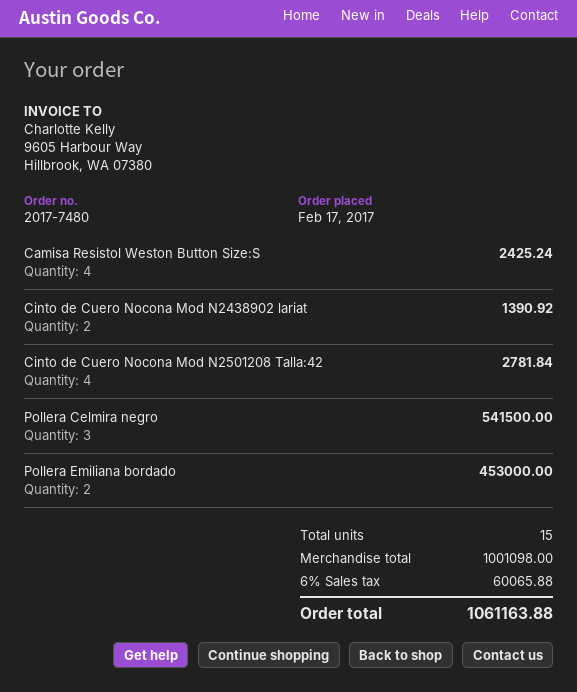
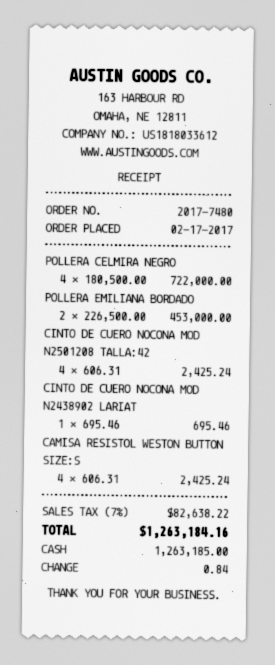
Cinto de Cuero Nocona Mod N2438902 lariat: 2 for 1390.92 -> 1 for 695.46
Cinto de Cuero Nocona Mod N2501208 Talla:42: 4 for 2781.84 -> 4 for 2425.24
Pollera Celmira negro: 3 for 541500.00 -> 4 for 722000.00
tax: 6% = 60065.88 -> 7% = 82638.22
total: 1061163.88 -> 1263184.16

